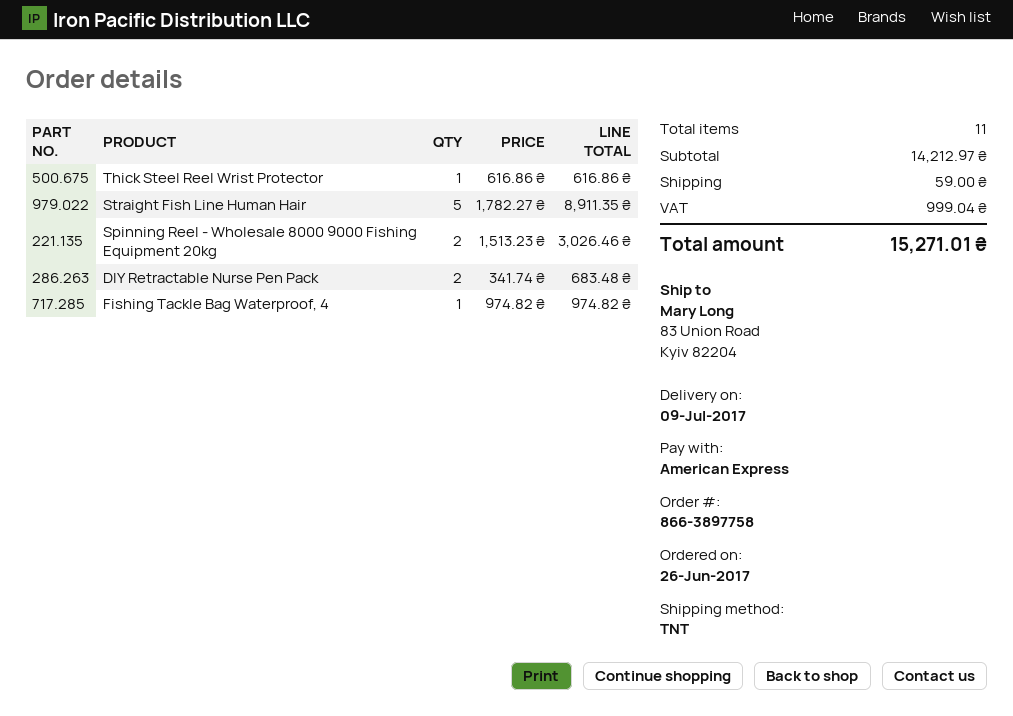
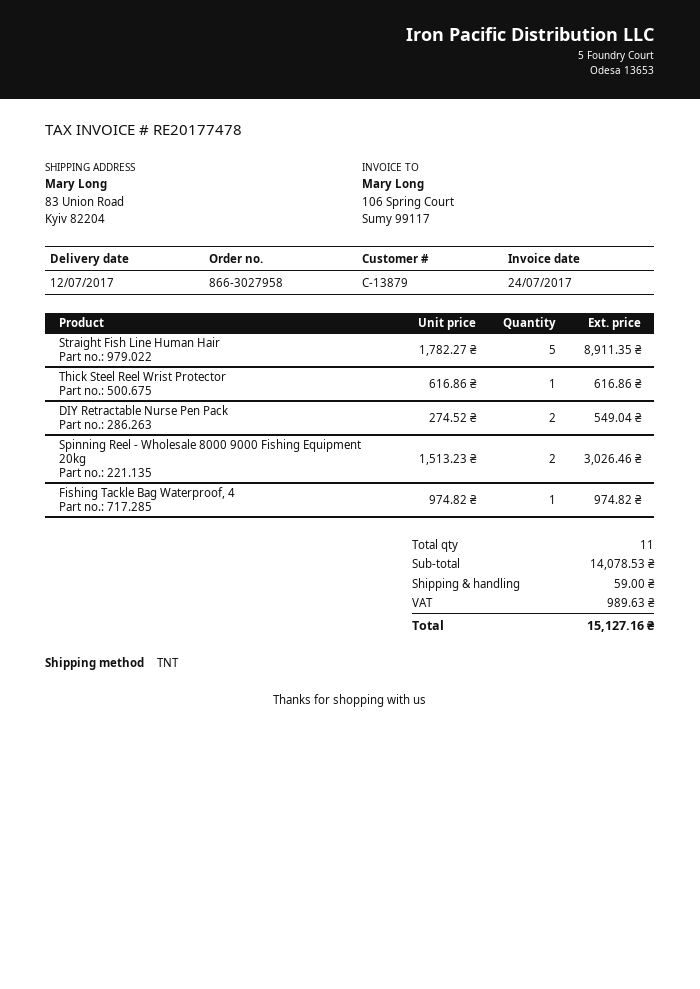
order number: 866-3897758 -> 866-3027958
delivery date: 2017-07-09 -> 2017-07-12
DIY Retractable Nurse Pen Pack: 2 x 341.74 = 683.48 -> 2 x 274.52 = 549.04
subtotal: 14212.97 -> 14078.53
tax: 999.04 -> 989.63
total: 15271.01 -> 15127.16

